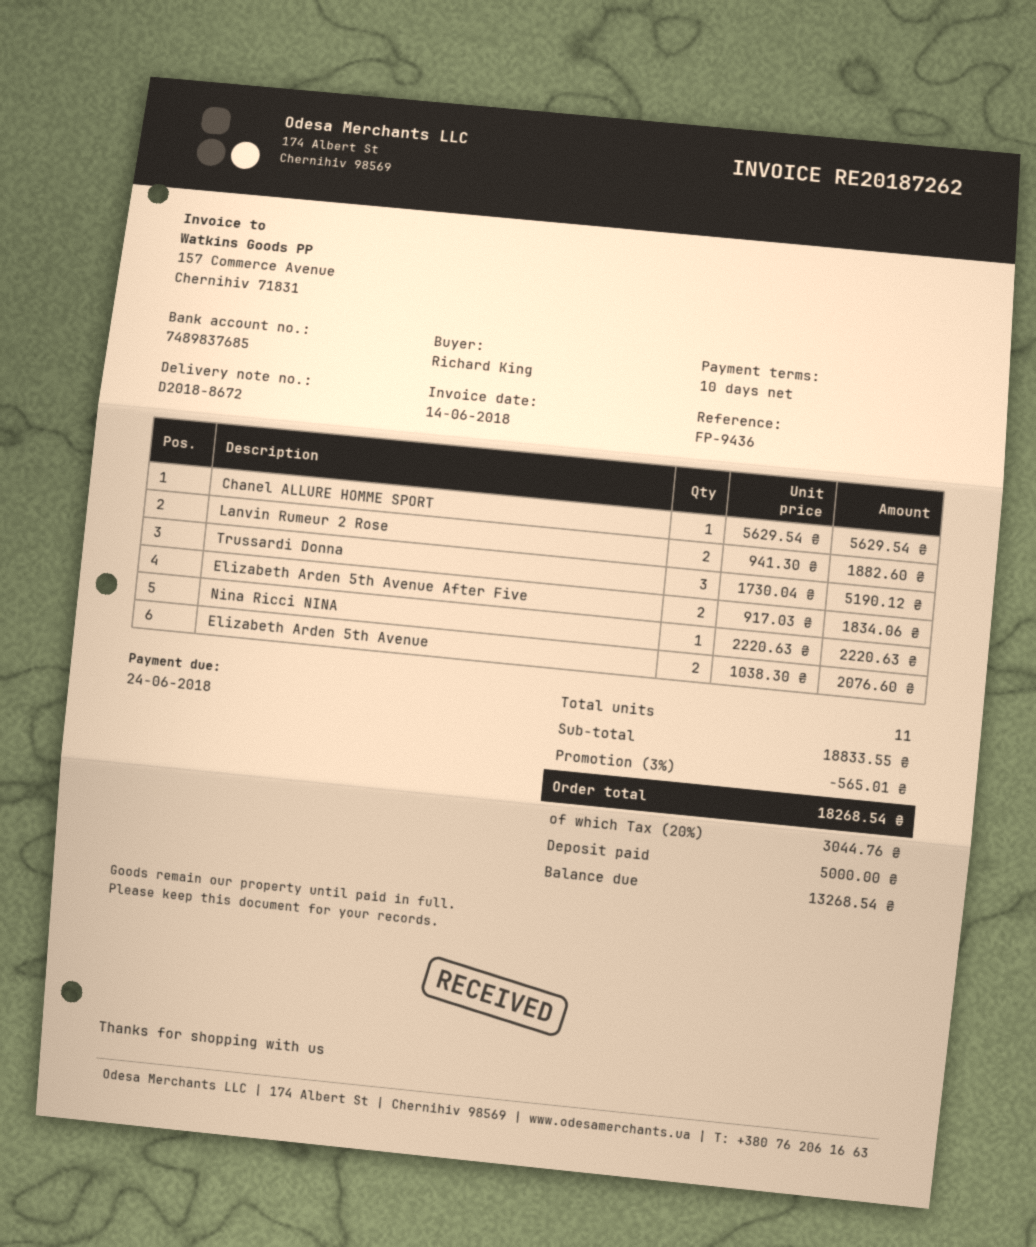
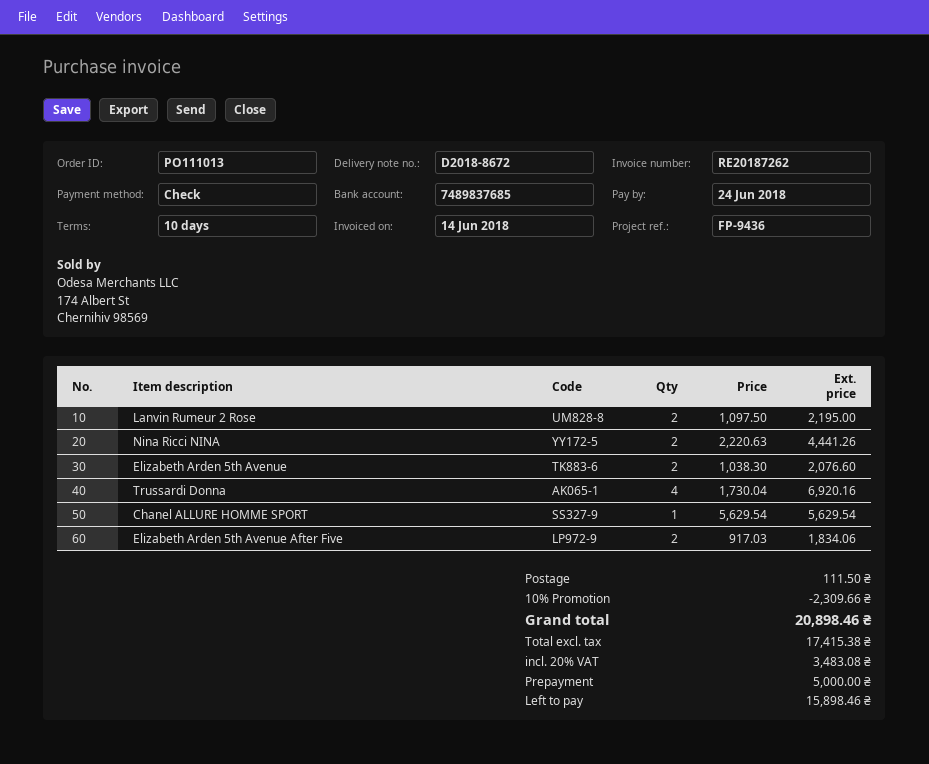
Lanvin Rumeur 2 Rose: 2 x 941.30 = 1882.60 -> 2 x 1097.50 = 2195.00
Trussardi Donna: 3 x 1730.04 = 5190.12 -> 4 x 1730.04 = 6920.16
Nina Ricci NINA: 1 x 2220.63 = 2220.63 -> 2 x 2220.63 = 4441.26
discount: 3% = 565.01 -> 10% = 2309.66
shipping: none -> 111.50
tax: 20% = 3044.76 -> 20% = 3483.08
total: 18268.54 -> 20898.46
balance: 13268.54 -> 15898.46

